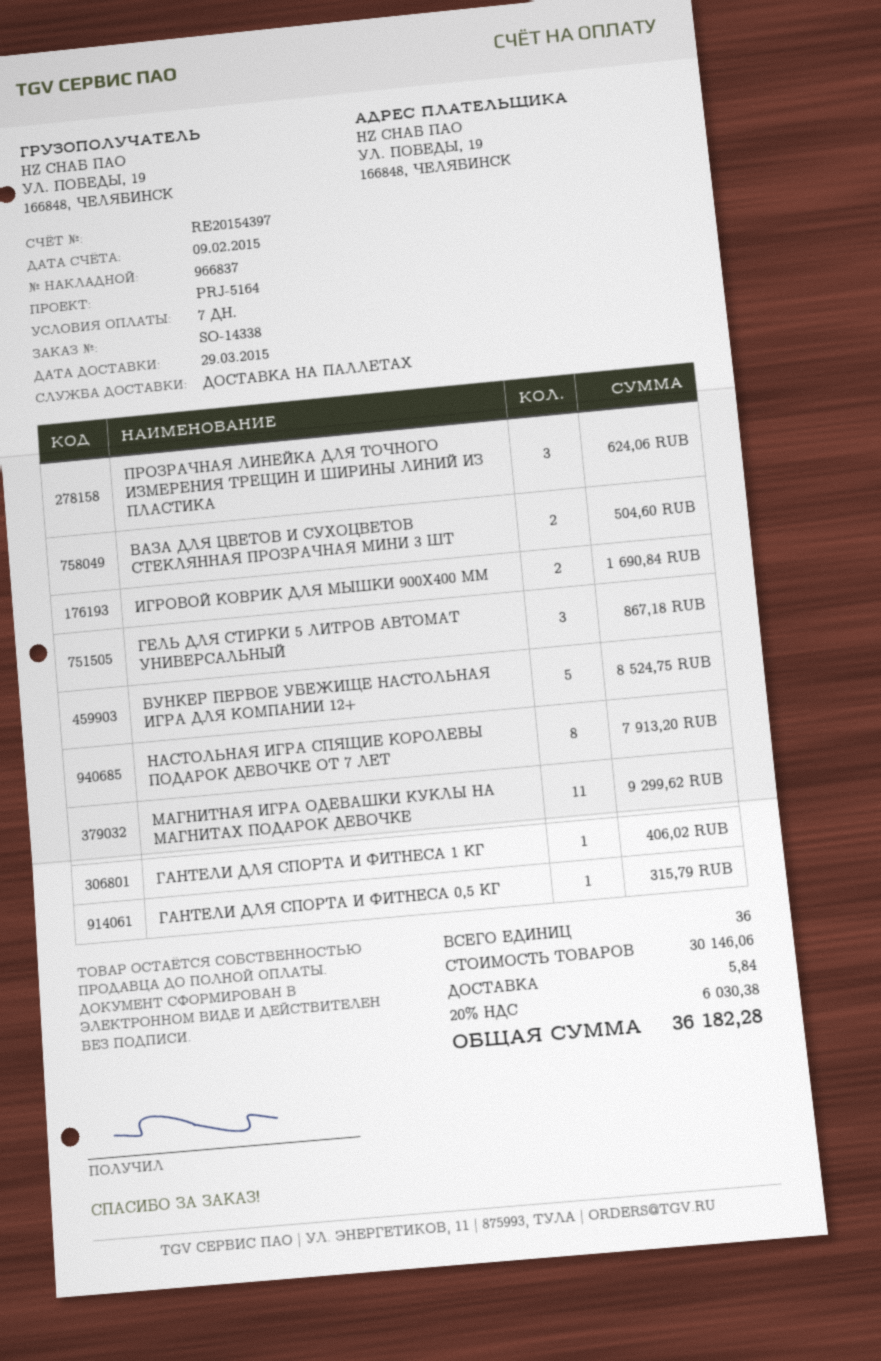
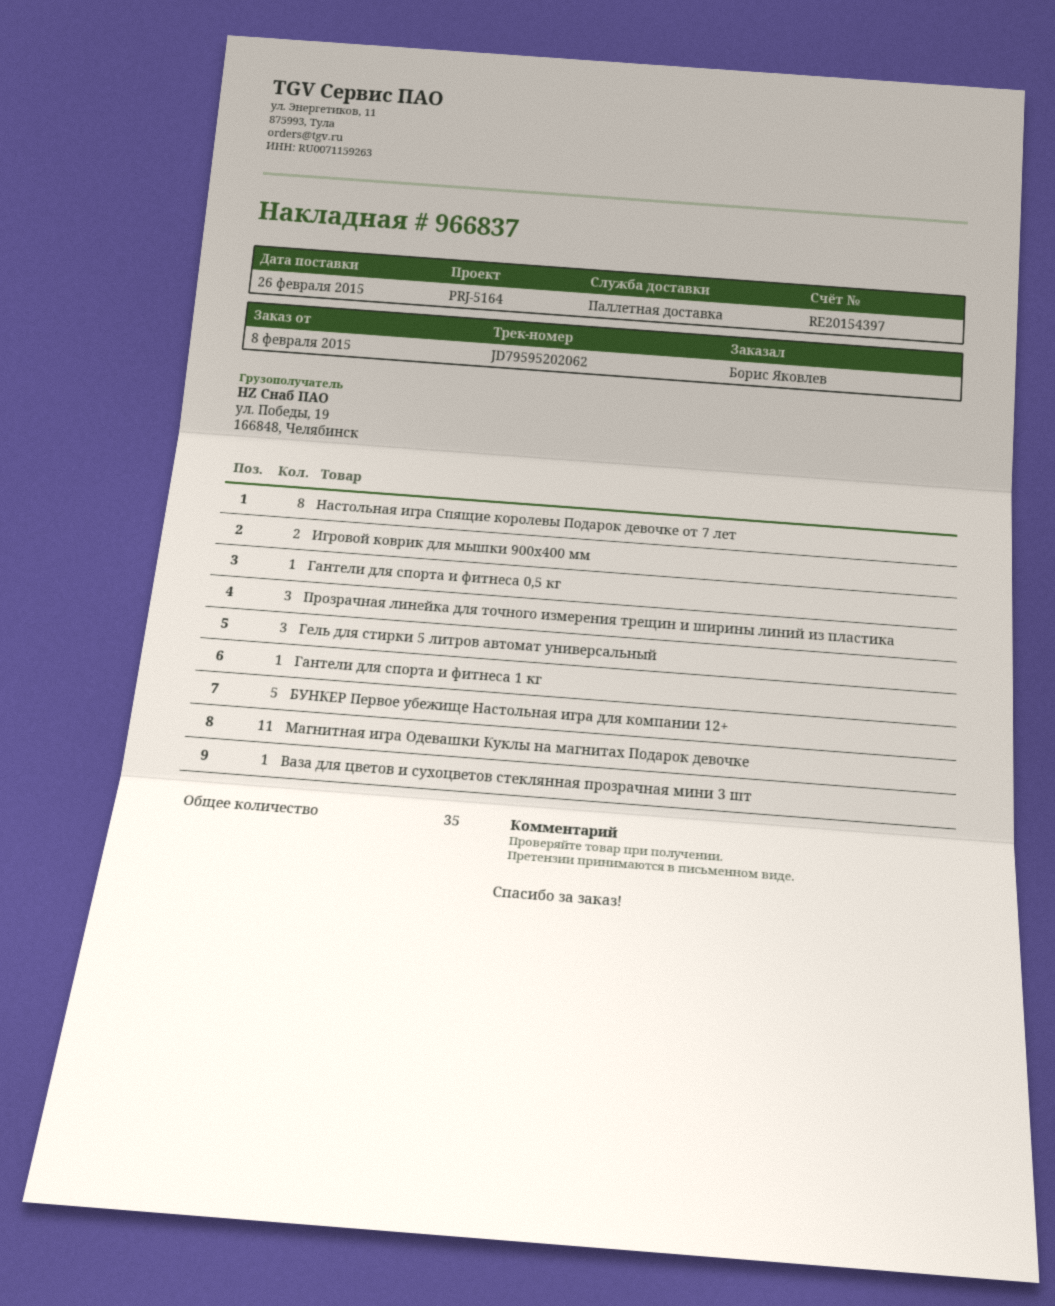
delivery date: 2015-03-29 -> 2015-02-26
ВАЗА ДЛЯ ЦВЕТОВ И СУХОЦВЕТОВ СТЕКЛЯННАЯ ПРОЗРАЧНАЯ МИНИ 3 ШТ: 2 -> 1
total quantity: 36 -> 35

